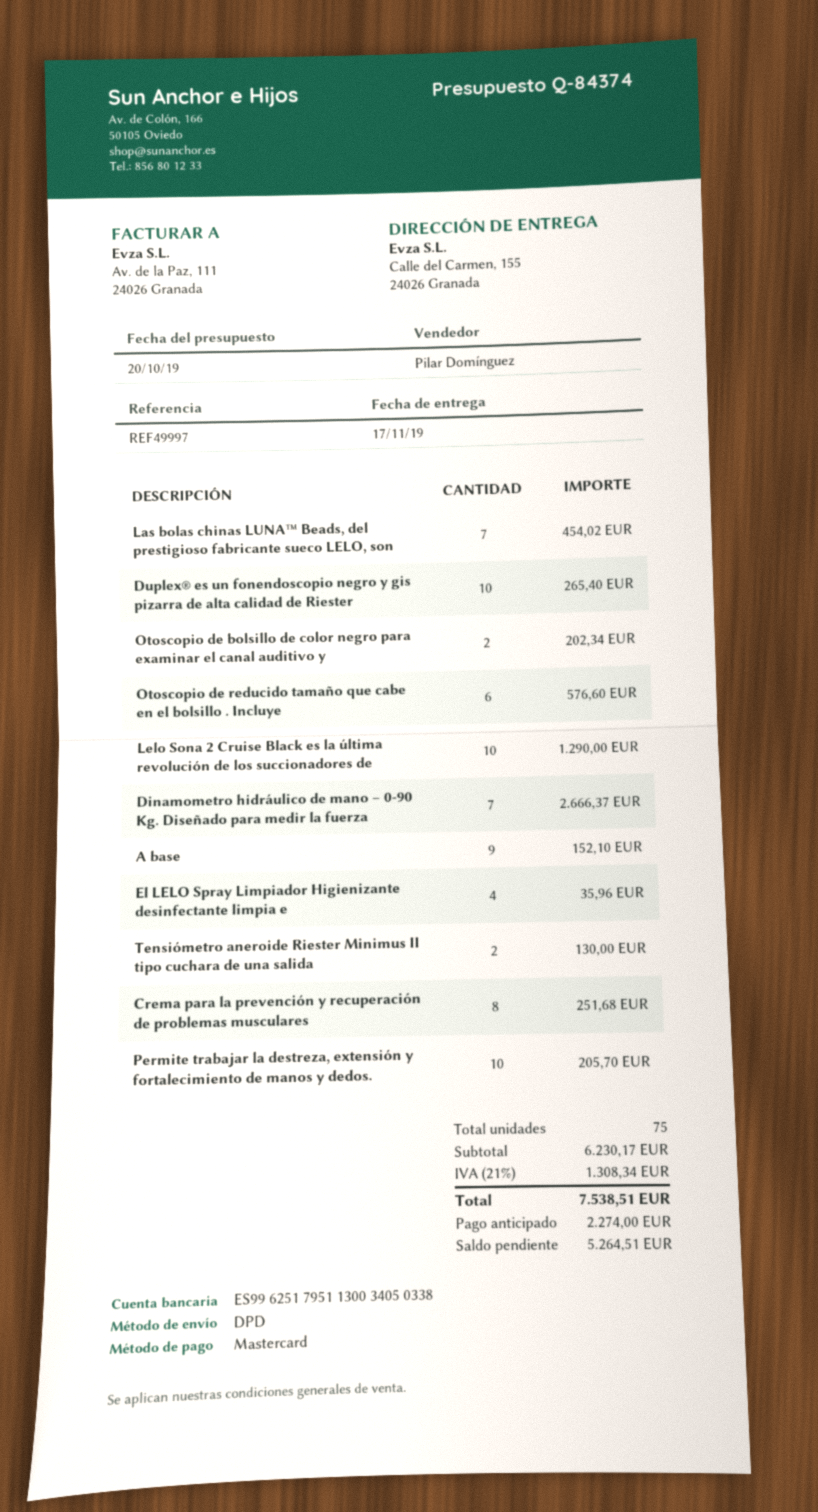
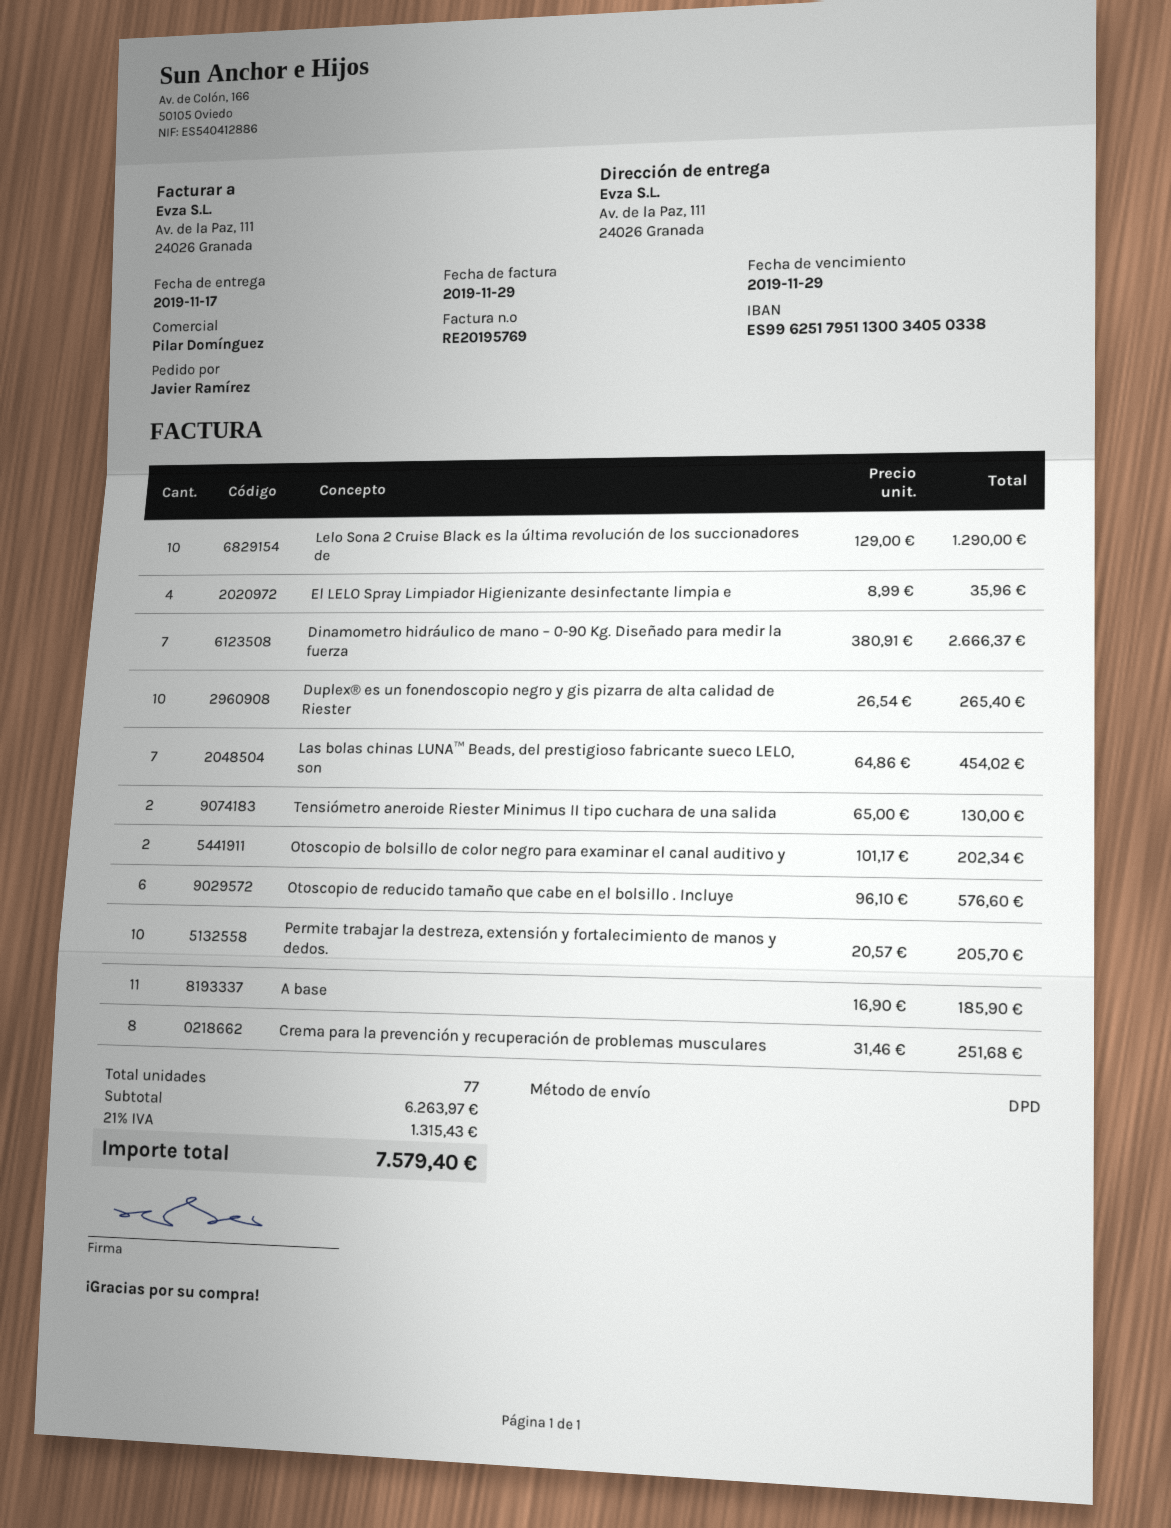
ship to: Calle del Carmen, 155, 24026 Granada -> Av. de la Paz, 111, 24026 Granada
A base: 9 for 152.10 -> 11 for 185.90
total quantity: 75 -> 77
subtotal: 6230.17 -> 6263.97
tax: 21% = 1308.34 -> 21% = 1315.43
total: 7538.51 -> 7579.40

